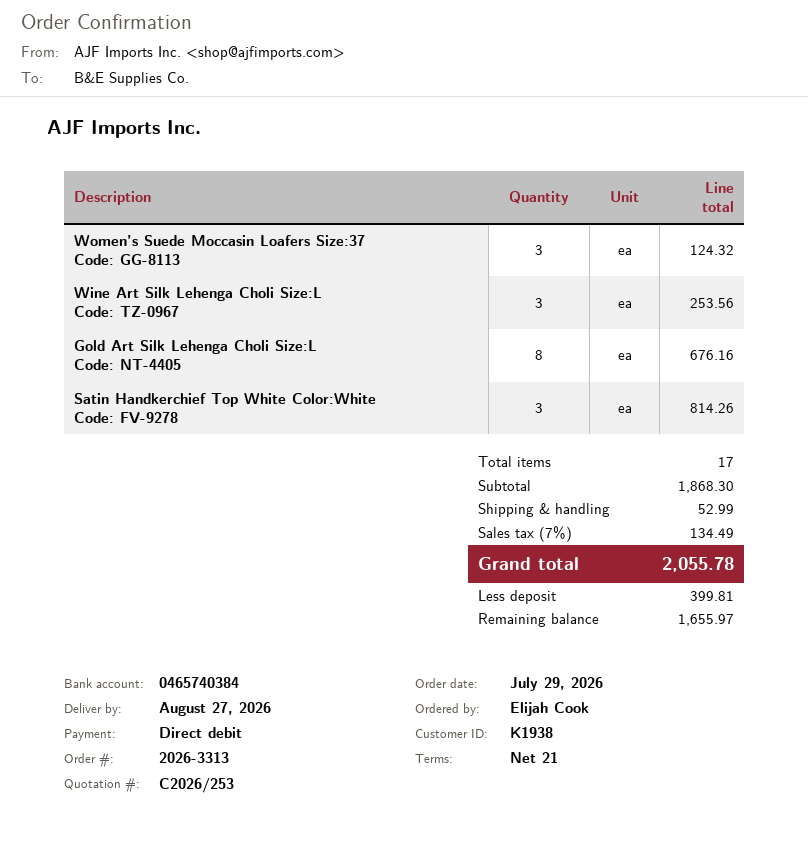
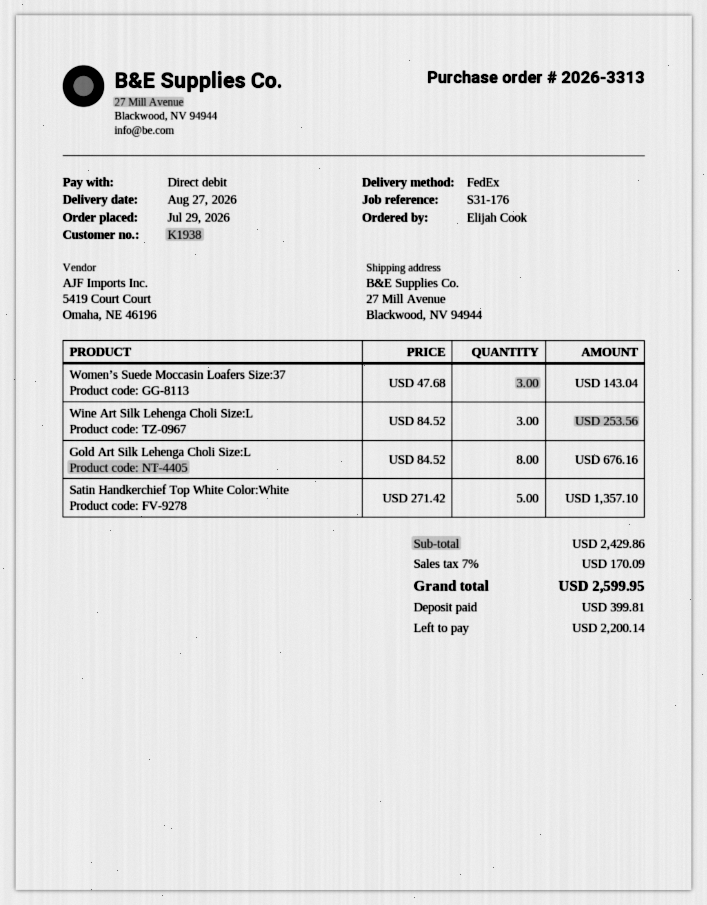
Women’s Suede Moccasin Loafers Size:37: 3 for 124.32 -> 3 for 143.04
Satin Handkerchief Top White Color:White: 3 for 814.26 -> 5 for 1357.10
subtotal: 1868.30 -> 2429.86
shipping: 52.99 -> none
tax: 7% = 134.49 -> 7% = 170.09
total: 2055.78 -> 2599.95
balance: 1655.97 -> 2200.14

